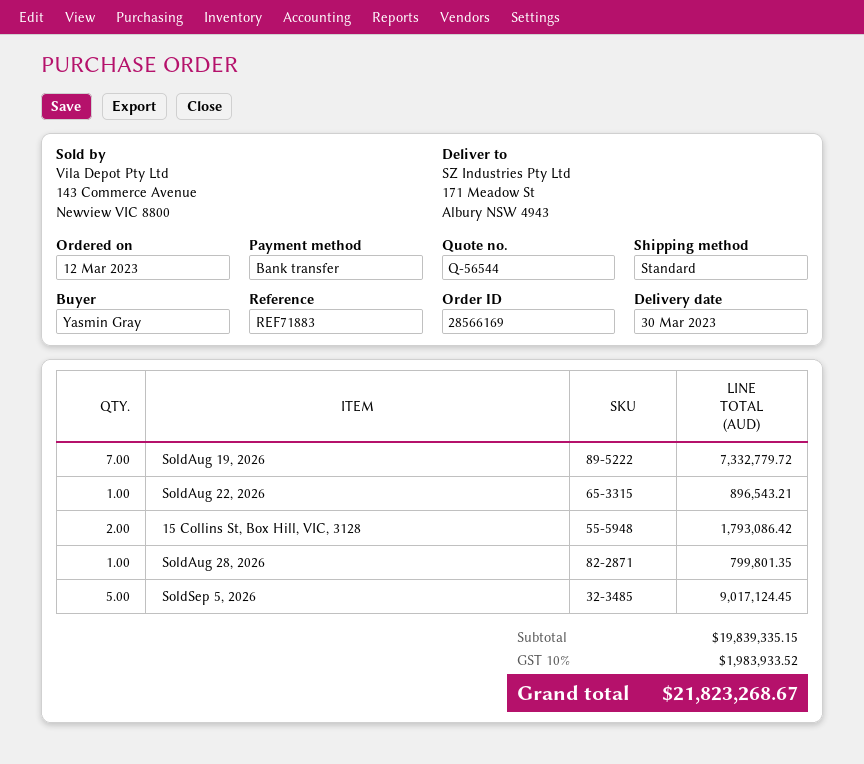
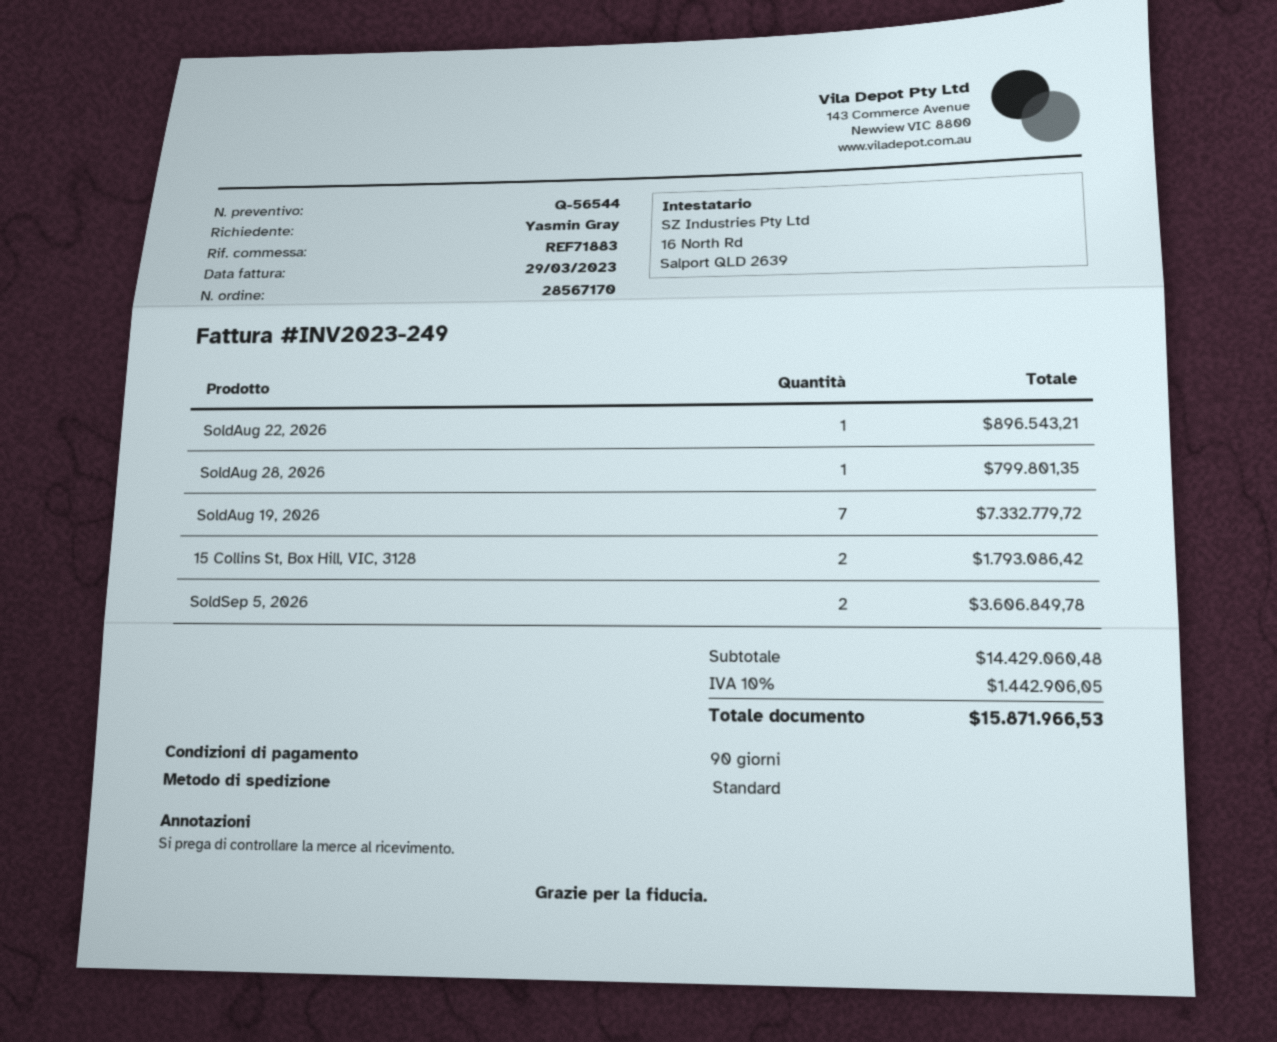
order number: 28566169 -> 28567170
SoldSep 5, 2026: 5 for 9017124.45 -> 2 for 3606849.78
subtotal: 19839335.15 -> 14429060.48
tax: 10% = 1983933.52 -> 10% = 1442906.05
total: 21823268.67 -> 15871966.53

